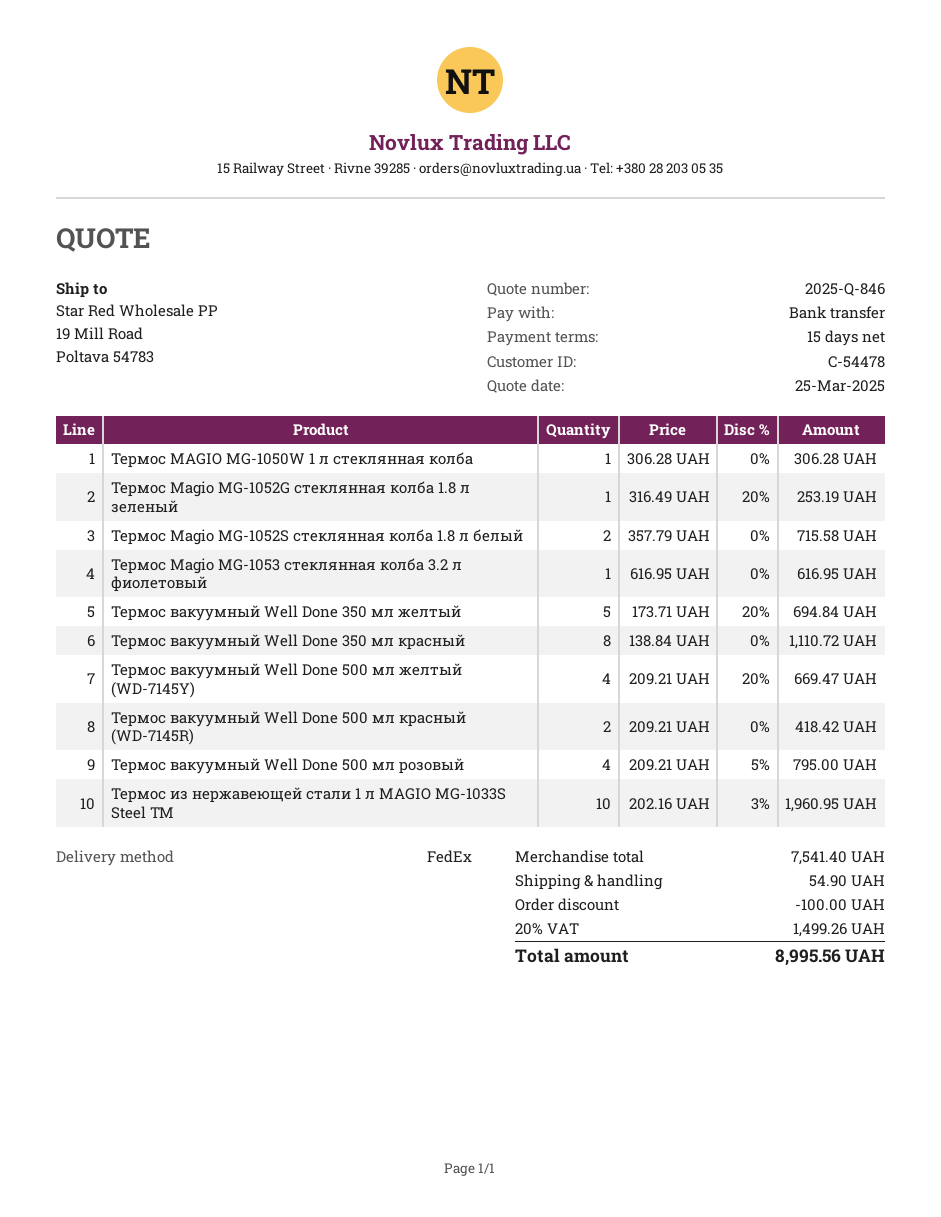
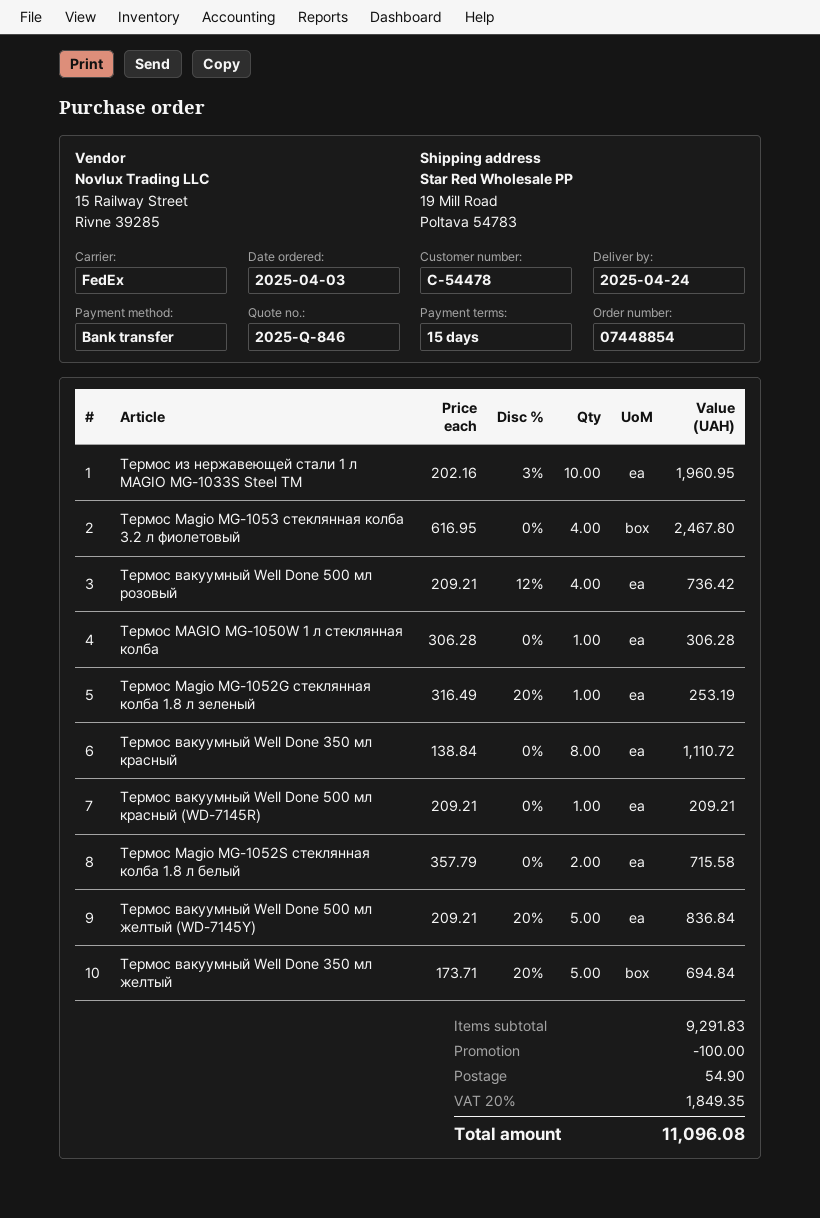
Термос Magio MG-1053 стеклянная колба 3.2 л фиолетовый: 1 x 616.95 = 616.95 -> 4 x 616.95 = 2467.80
Термос вакуумный Well Done 500 мл желтый (WD-7145Y): 4 x 209.21 - 20% = 669.47 -> 5 x 209.21 - 20% = 836.84
Термос вакуумный Well Done 500 мл красный (WD-7145R): 2 x 209.21 = 418.42 -> 1 x 209.21 = 209.21
Термос вакуумный Well Done 500 мл розовый: 4 x 209.21 - 5% = 795.00 -> 4 x 209.21 - 12% = 736.42
subtotal: 7541.40 -> 9291.83
tax: 20% = 1499.26 -> 20% = 1849.35
total: 8995.56 -> 11096.08

